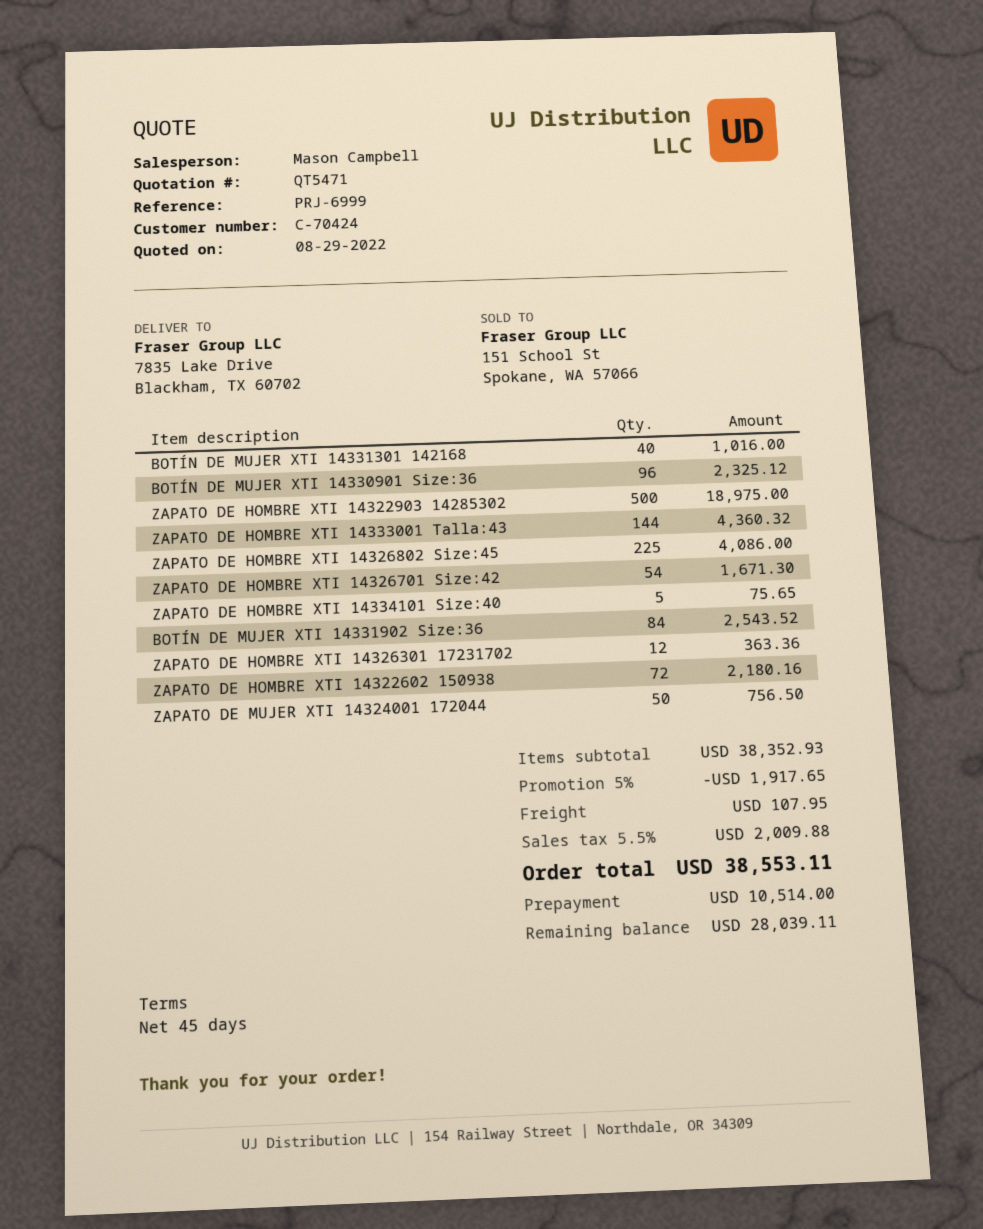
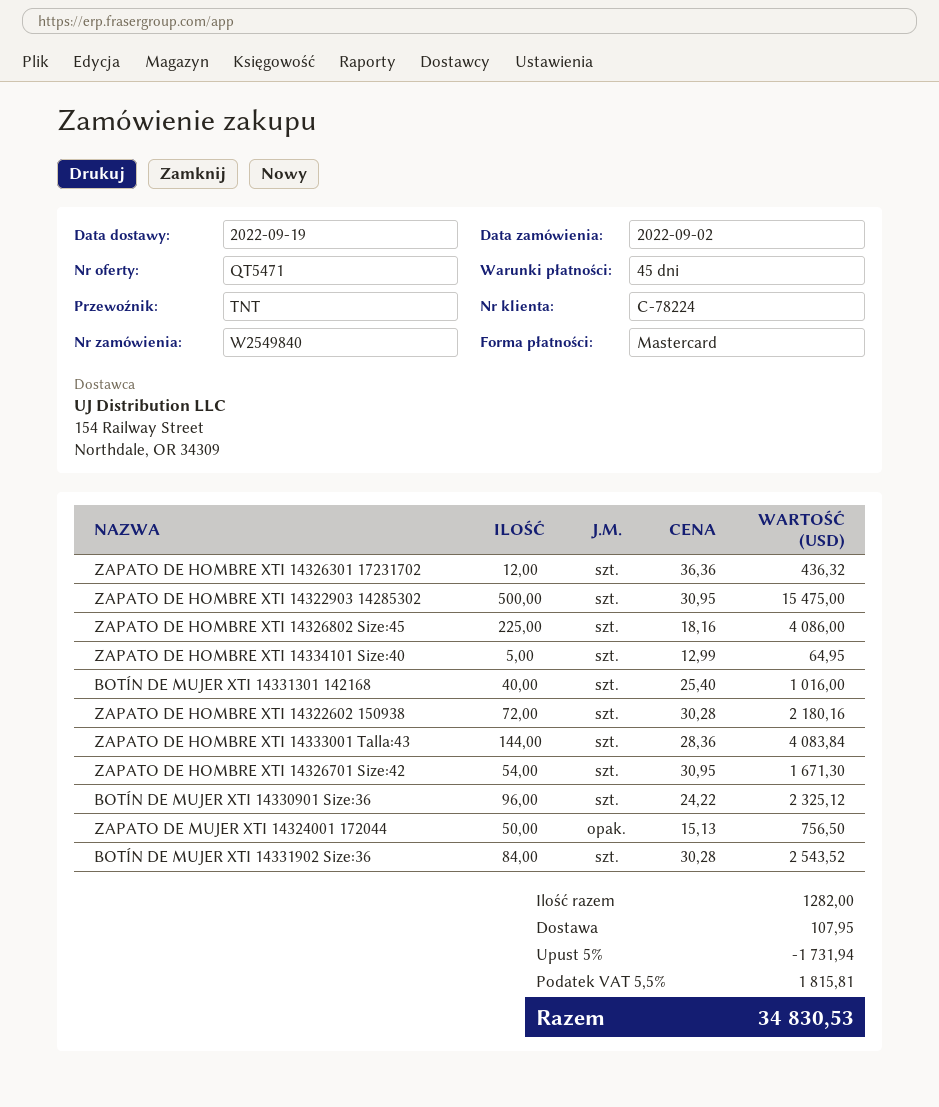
customer number: C-70424 -> C-78224
ZAPATO DE HOMBRE XTI 14322903 14285302: 500 for 18975.00 -> 500 for 15475.00
ZAPATO DE HOMBRE XTI 14333001 Talla:43: 144 for 4360.32 -> 144 for 4083.84
ZAPATO DE HOMBRE XTI 14334101 Size:40: 5 for 75.65 -> 5 for 64.95
ZAPATO DE HOMBRE XTI 14326301 17231702: 12 for 363.36 -> 12 for 436.32
discount: 5% = 1917.65 -> 5% = 1731.94
tax: 5.5% = 2009.88 -> 5.5% = 1815.81
total: 38553.11 -> 34830.53

